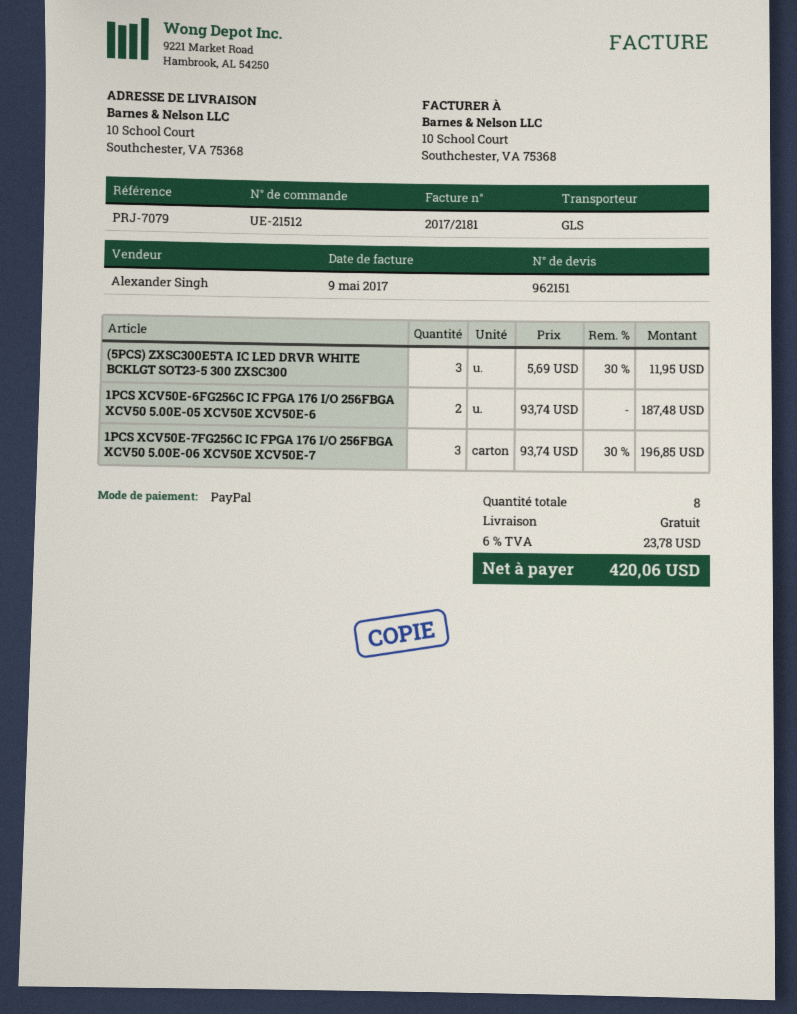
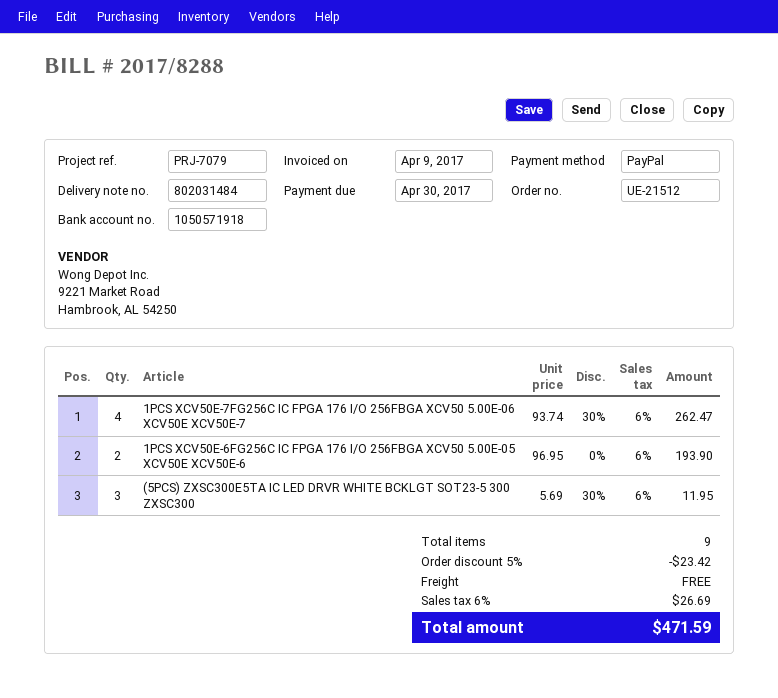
invoice number: 2017/2181 -> 2017/8288
invoice date: 2017-05-09 -> 2017-04-09
1PCS XCV50E-6FG256C IC FPGA 176 I/O 256FBGA XCV50 5.00E-05 XCV50E XCV50E-6: 2 x 93.74 = 187.48 -> 2 x 96.95 = 193.90
1PCS XCV50E-7FG256C IC FPGA 176 I/O 256FBGA XCV50 5.00E-06 XCV50E XCV50E-7: 3 x 93.74 - 30% = 196.85 -> 4 x 93.74 - 30% = 262.47
total quantity: 8 -> 9
discount: none -> 5% = 23.42
tax: 6% = 23.78 -> 6% = 26.69
total: 420.06 -> 471.59

